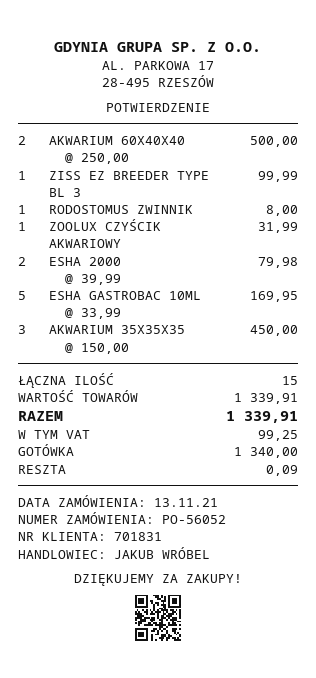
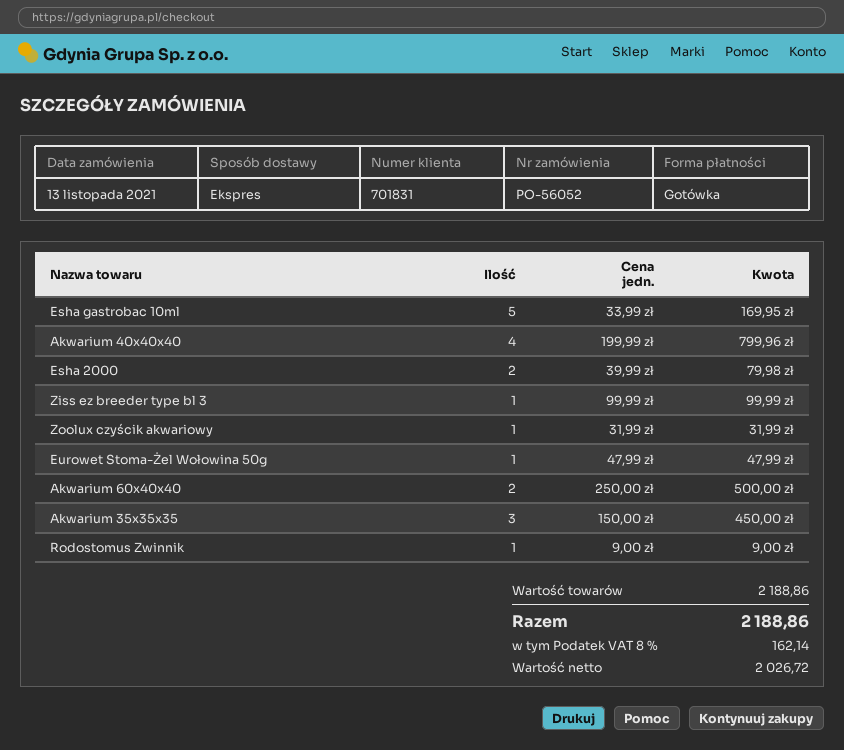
RODOSTOMUS ZWINNIK: 1 x 8.00 = 8.00 -> 1 x 9.00 = 9.00
Akwarium 40x40x40: none -> 4 x 199.99 = 799.96
Eurowet Stoma-Żel Wołowina 50g: none -> 1 x 47.99 = 47.99
subtotal: 1339.91 -> 2188.86
tax: 99.25 -> 162.14
total: 1339.91 -> 2188.86

